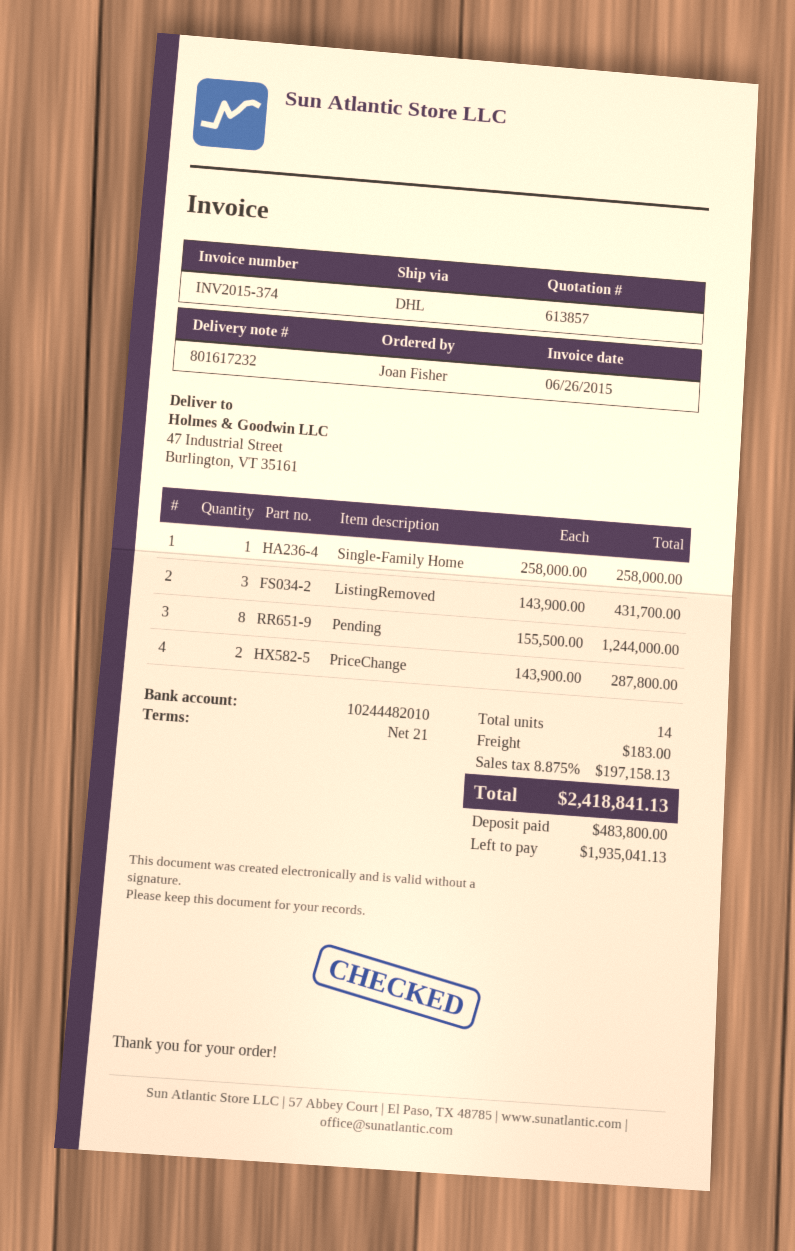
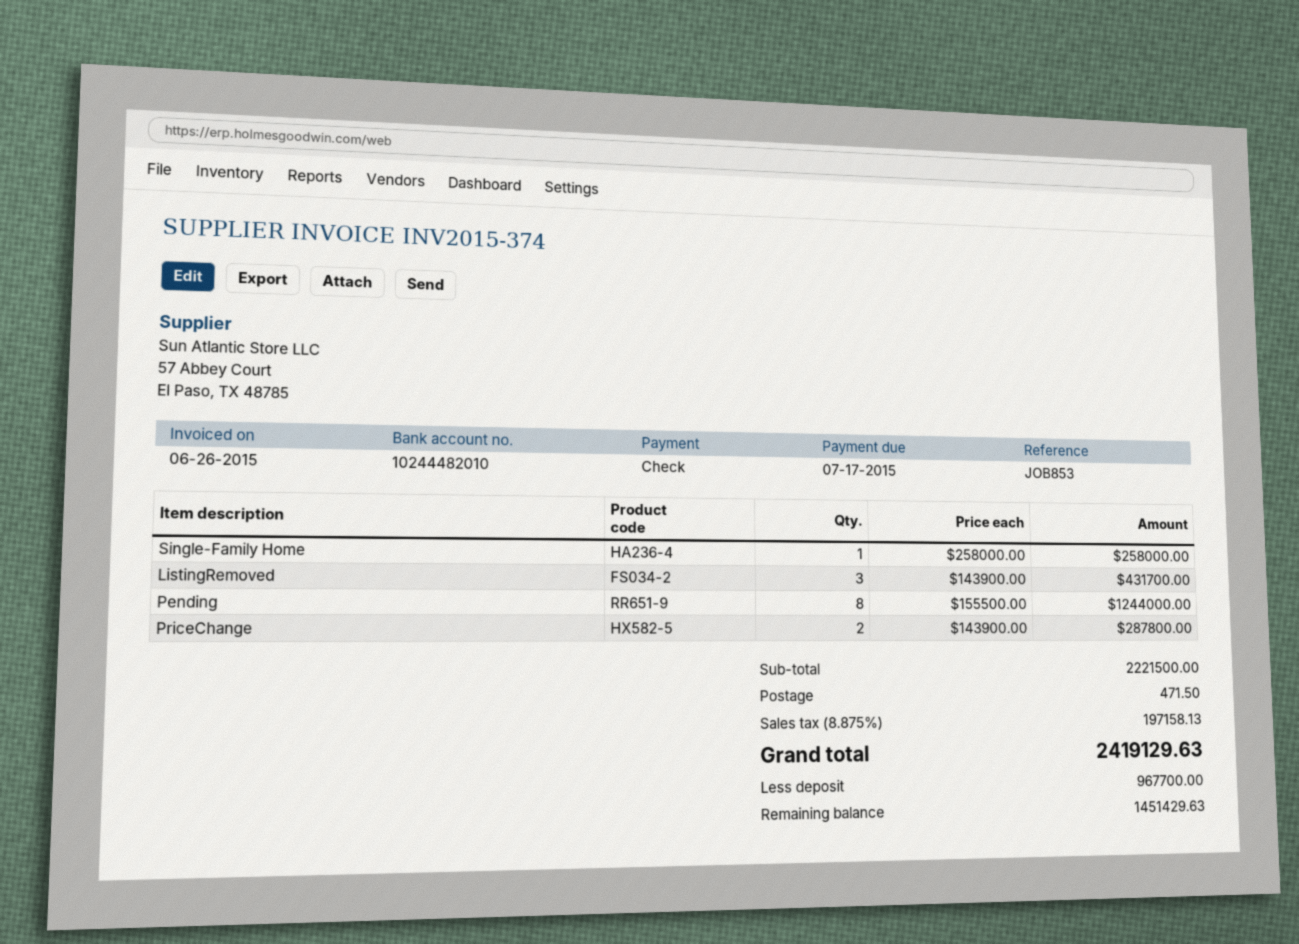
shipping: 183.00 -> 471.50
total: 2418841.13 -> 2419129.63
deposit: 483800.00 -> 967700.00
balance: 1935041.13 -> 1451429.63

